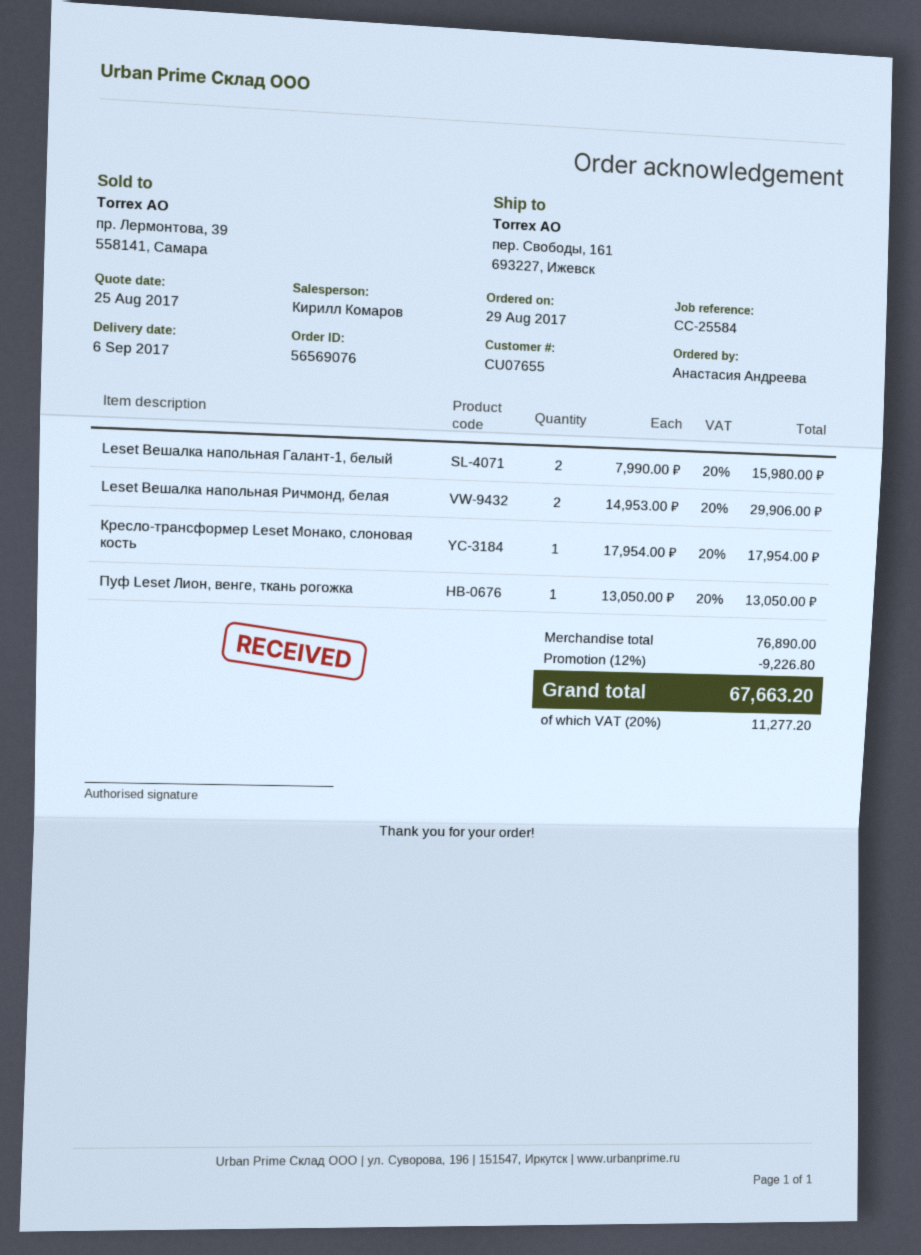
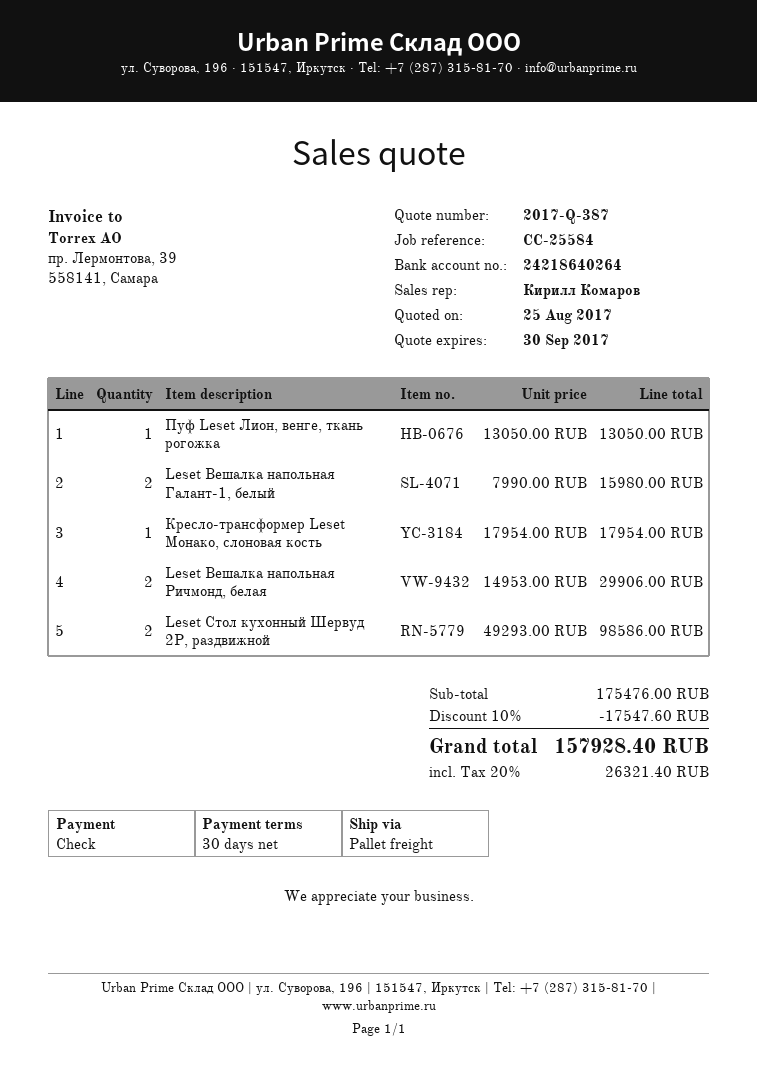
Leset Стол кухонный Шервуд 2Р, раздвижной: none -> 2 x 49293.00 = 98586.00
subtotal: 76890.00 -> 175476.00
discount: 12% = 9226.80 -> 10% = 17547.60
tax: 20% = 11277.20 -> 20% = 26321.40
total: 67663.20 -> 157928.40

